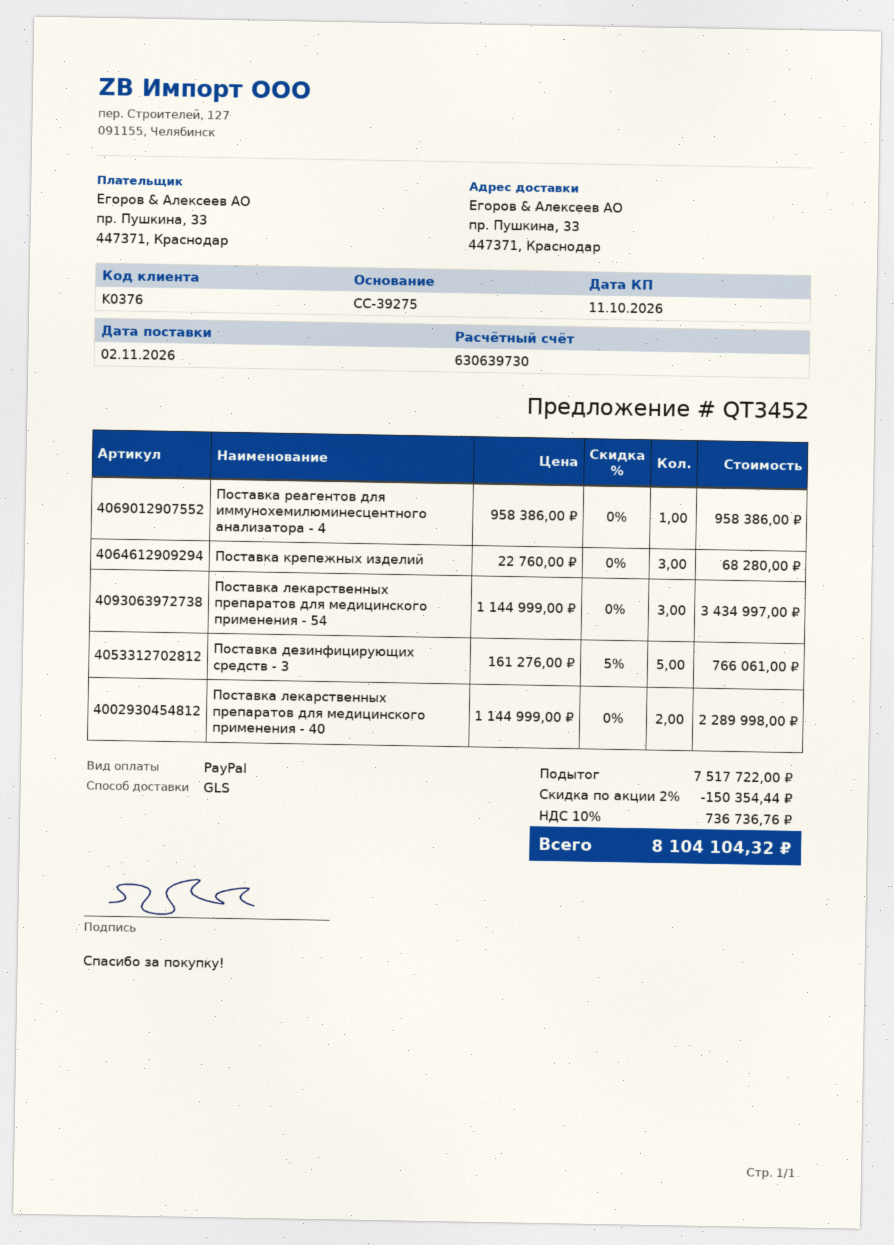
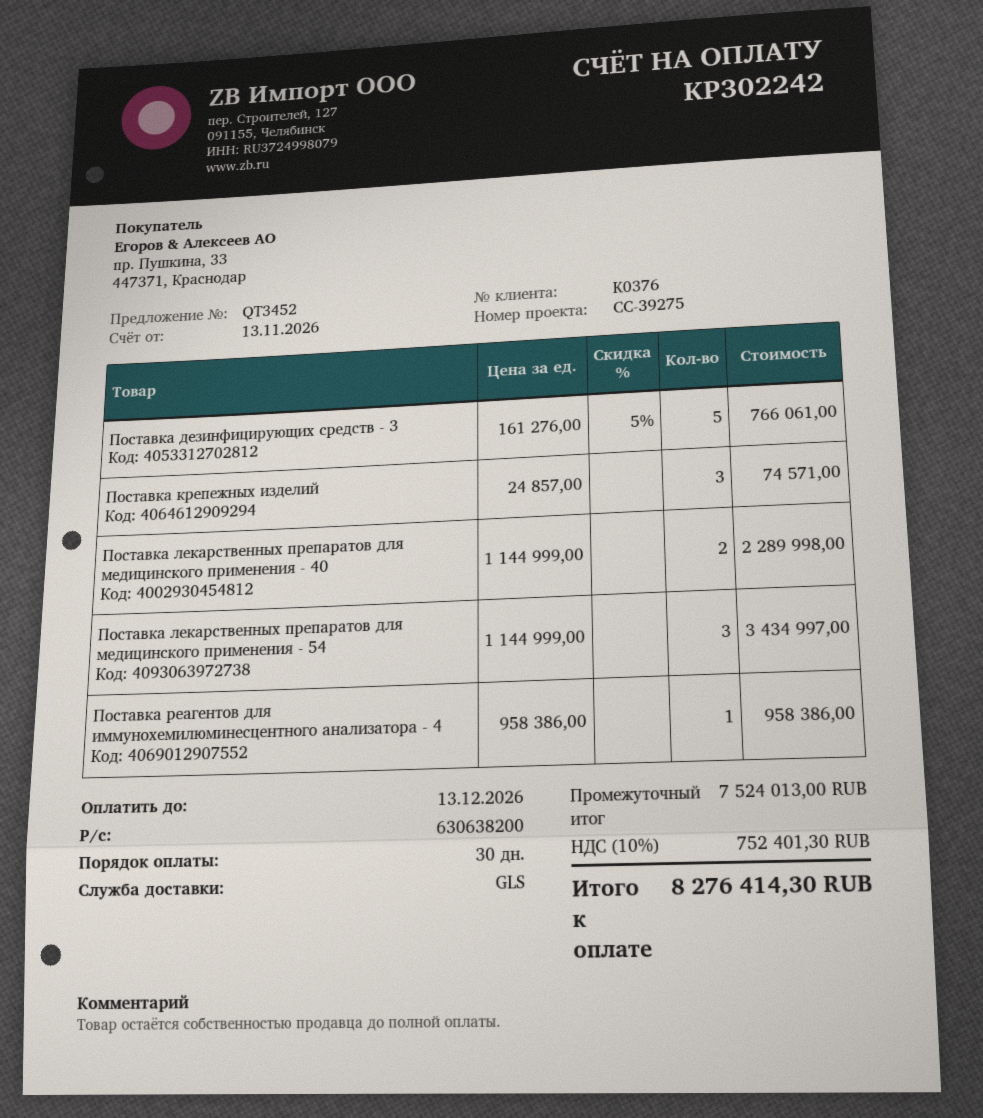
bank account: 630639730 -> 630638200
Поставка крепежных изделий: 3 x 22760.00 = 68280.00 -> 3 x 24857.00 = 74571.00
subtotal: 7517722.00 -> 7524013.00
discount: 2% = 150354.44 -> none
tax: 10% = 736736.76 -> 10% = 752401.30
total: 8104104.32 -> 8276414.30

